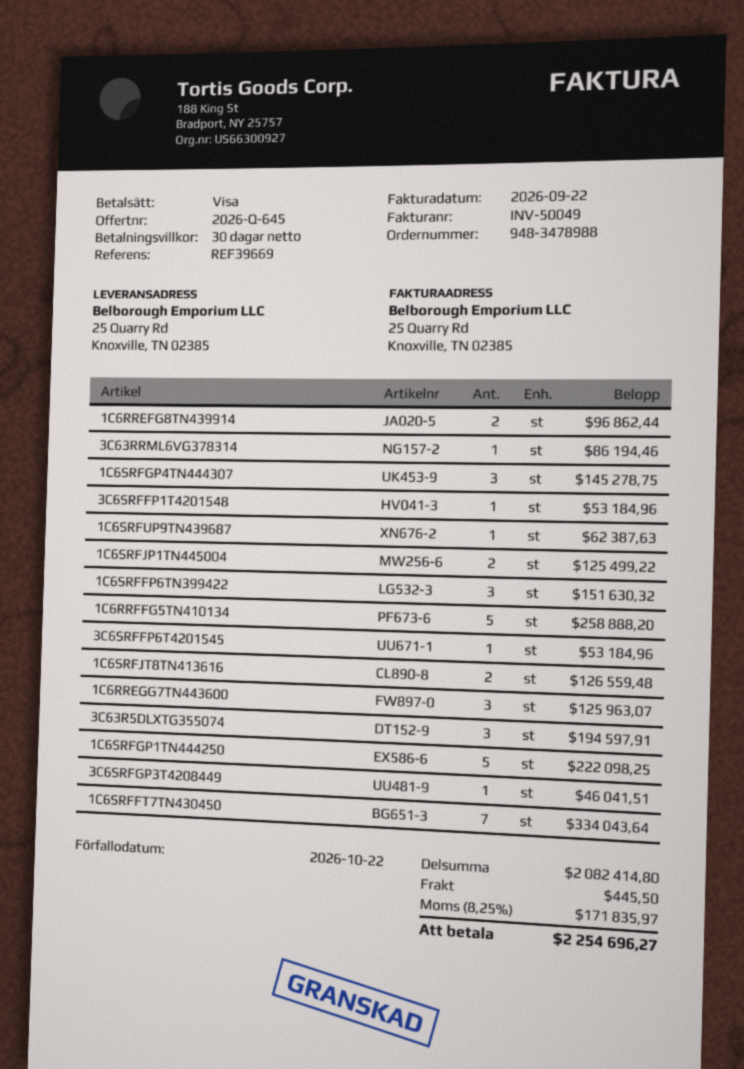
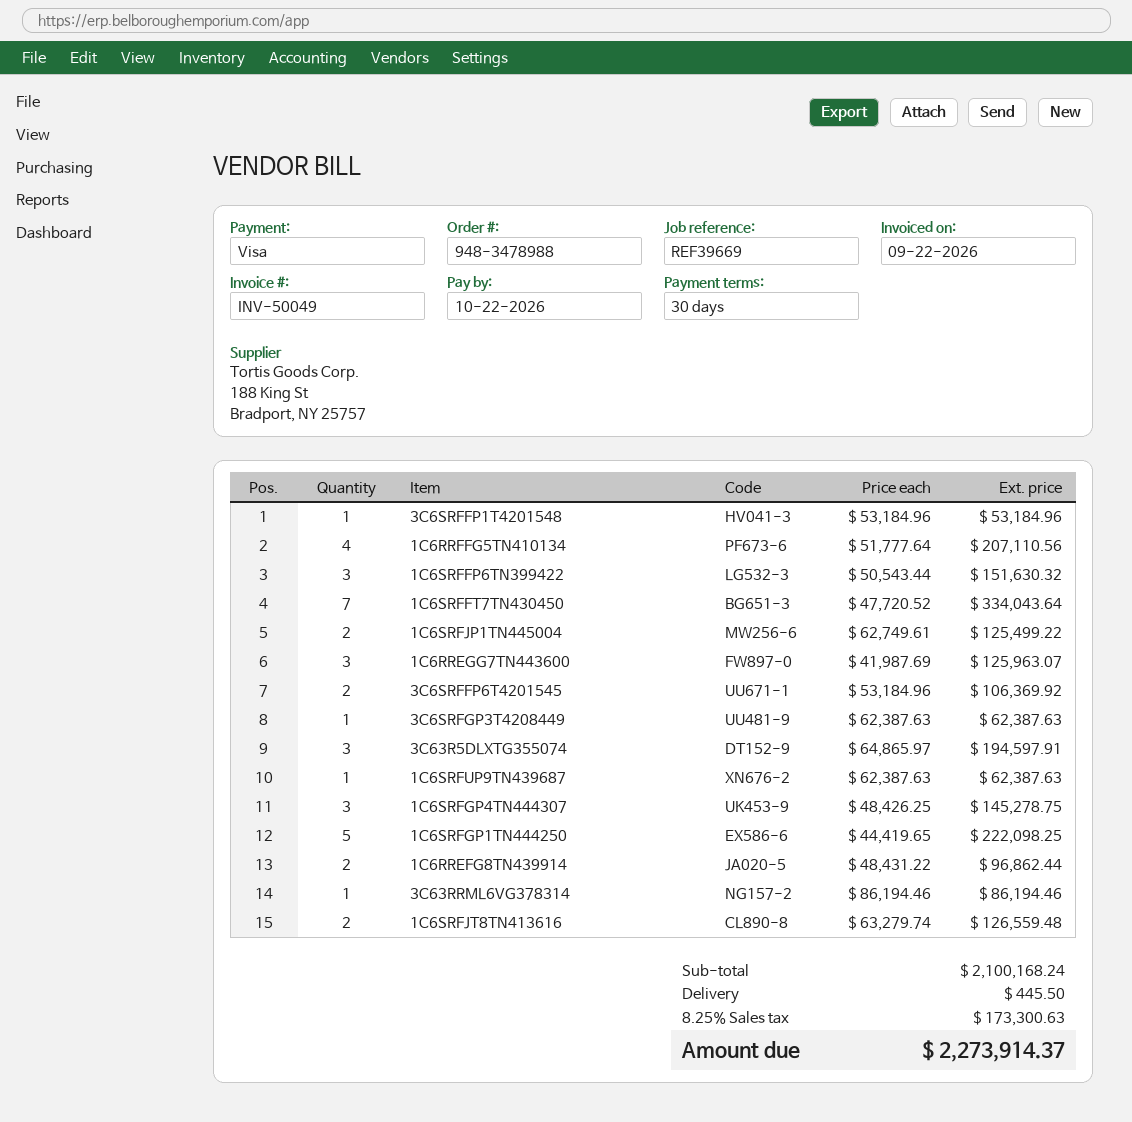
1C6RRFFG5TN410134: 5 for 258888.20 -> 4 for 207110.56
3C6SRFFP6T4201545: 1 for 53184.96 -> 2 for 106369.92
3C6SRFGP3T4208449: 1 for 46041.51 -> 1 for 62387.63
subtotal: 2082414.80 -> 2100168.24
tax: 8.25% = 171835.97 -> 8.25% = 173300.63
total: 2254696.27 -> 2273914.37

